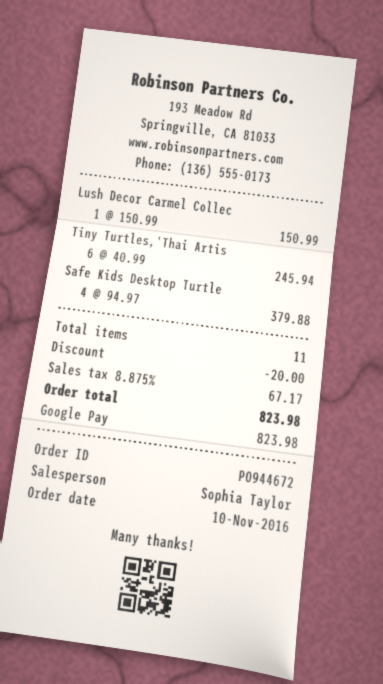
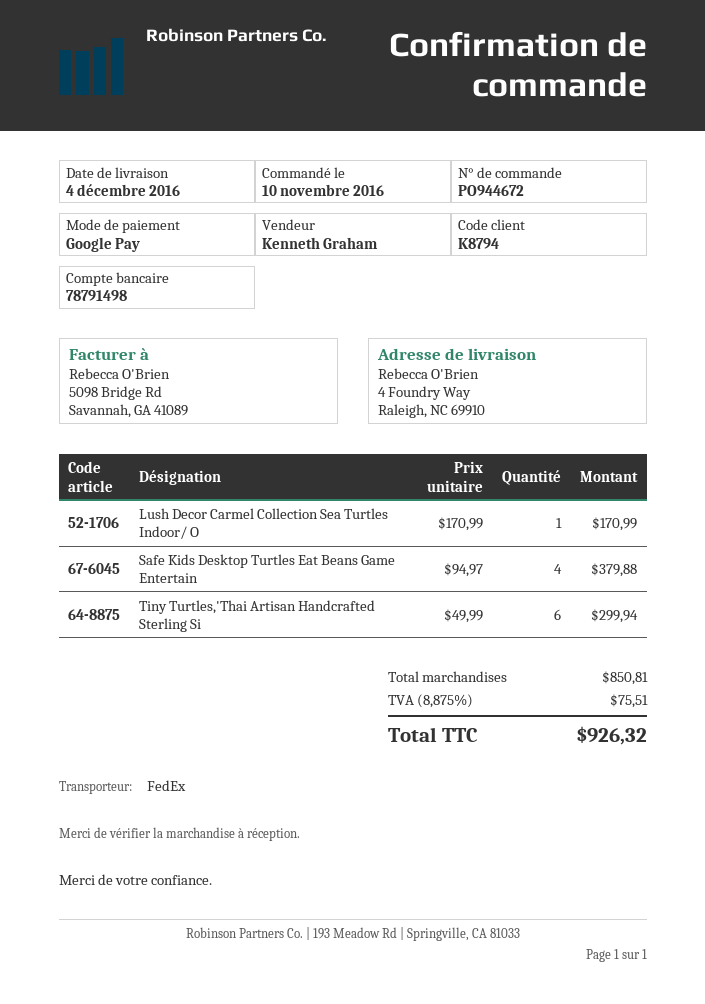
sales rep: Sophia Taylor -> Kenneth Graham
Lush Decor Carmel Collec: 1 x 150.99 = 150.99 -> 1 x 170.99 = 170.99
Tiny Turtles,'Thai Artis: 6 x 40.99 = 245.94 -> 6 x 49.99 = 299.94
discount: 20.00 -> none
tax: 8.875% = 67.17 -> 8.875% = 75.51
total: 823.98 -> 926.32

